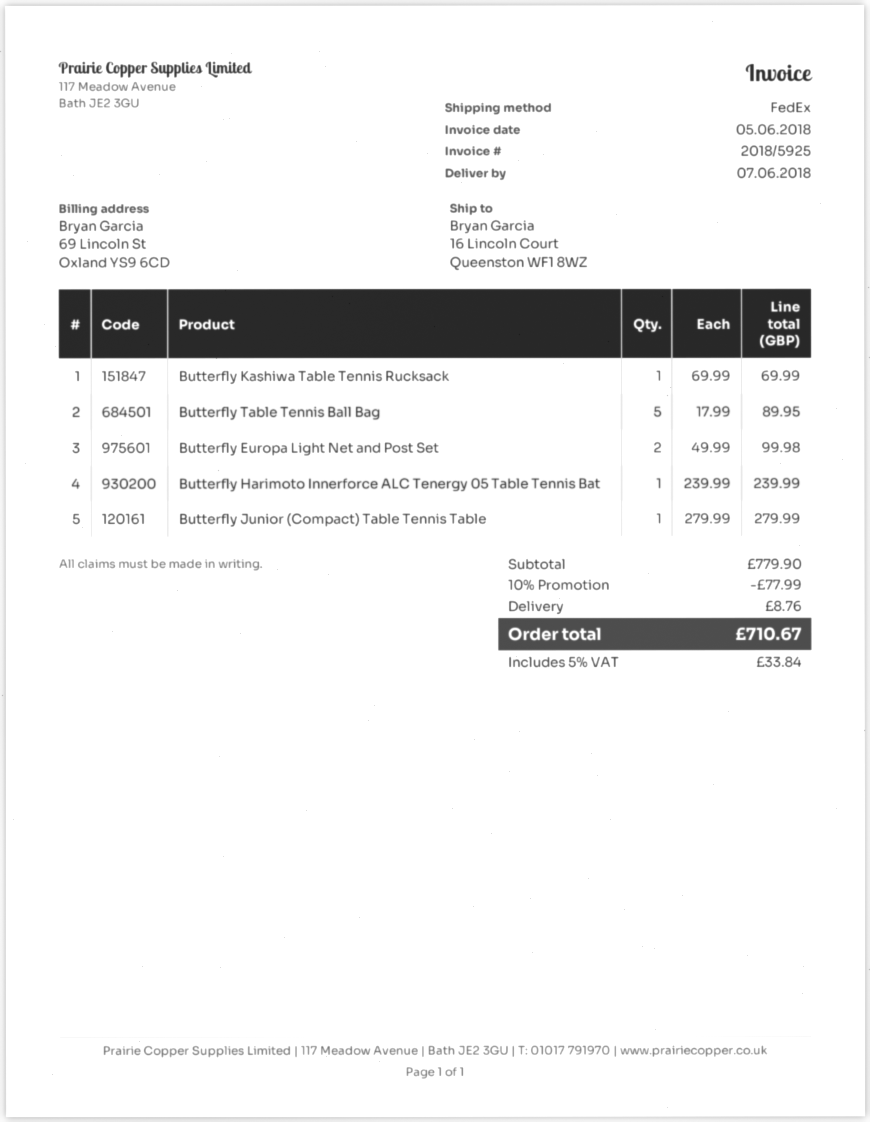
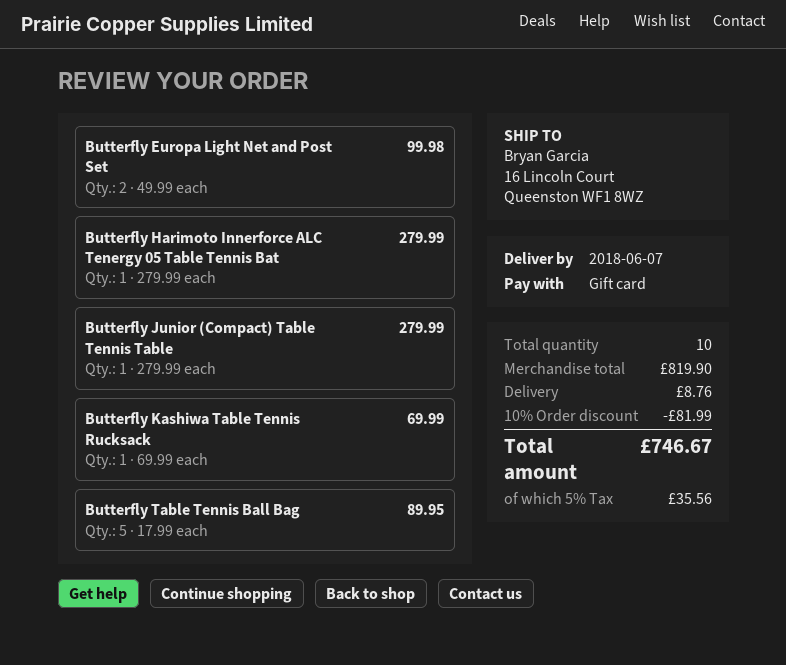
Butterfly Harimoto Innerforce ALC Tenergy 05 Table Tennis Bat: 1 x 239.99 = 239.99 -> 1 x 279.99 = 279.99
subtotal: 779.90 -> 819.90
discount: 10% = 77.99 -> 10% = 81.99
tax: 5% = 33.84 -> 5% = 35.56
total: 710.67 -> 746.67

